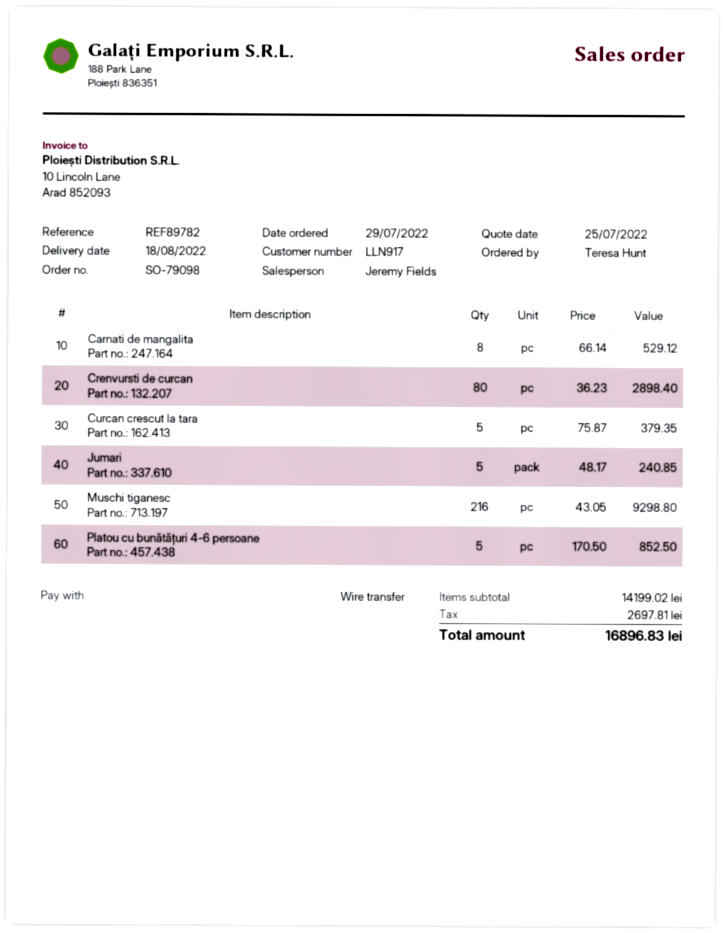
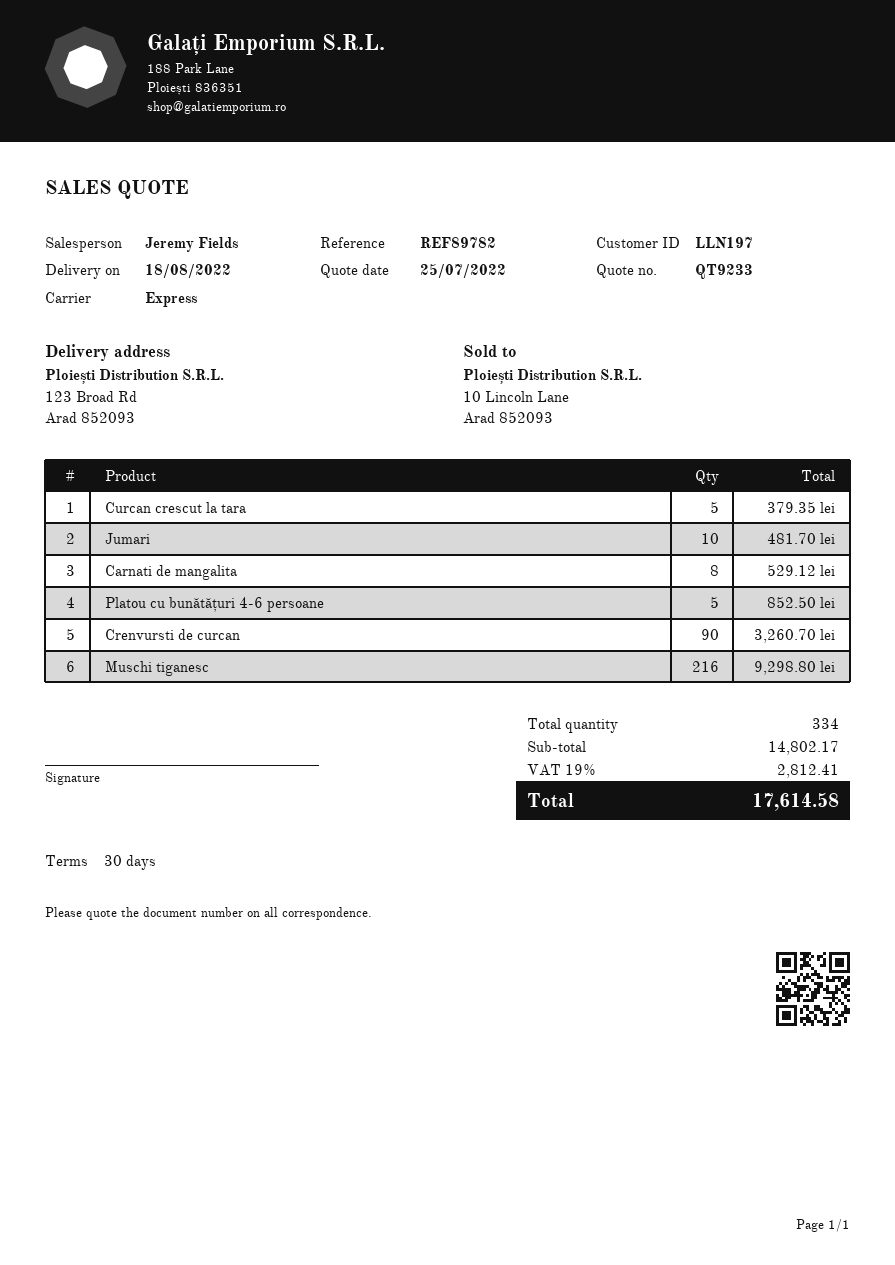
customer number: LLN917 -> LLN197
Crenvursti de curcan: 80 for 2898.40 -> 90 for 3260.70
Jumari: 5 for 240.85 -> 10 for 481.70
subtotal: 14199.02 -> 14802.17
tax: 2697.81 -> 2812.41
total: 16896.83 -> 17614.58

